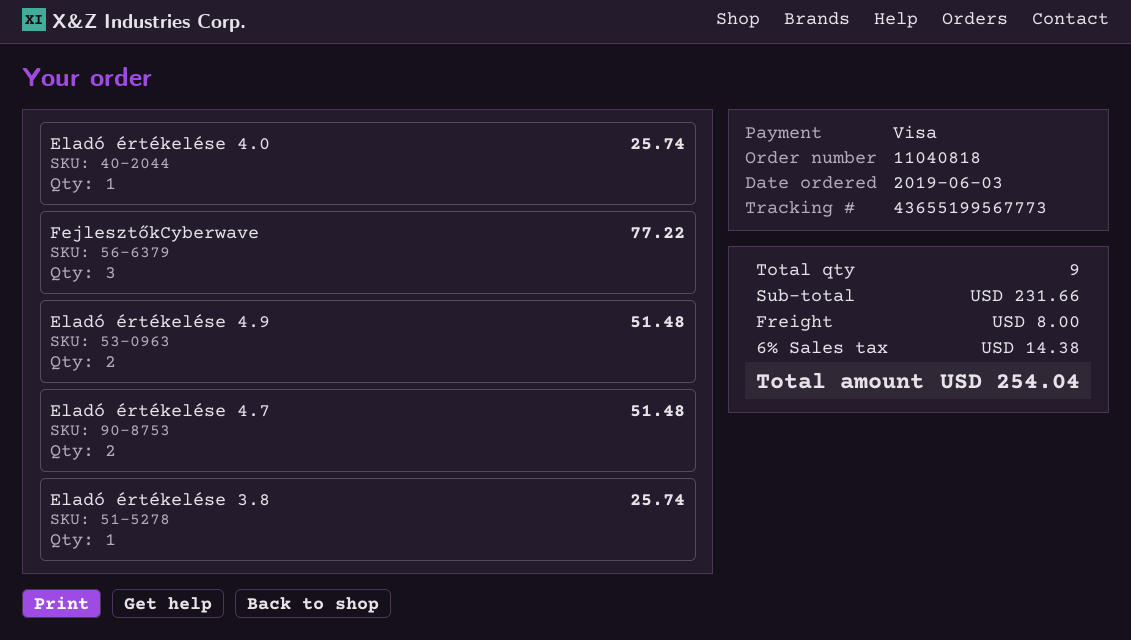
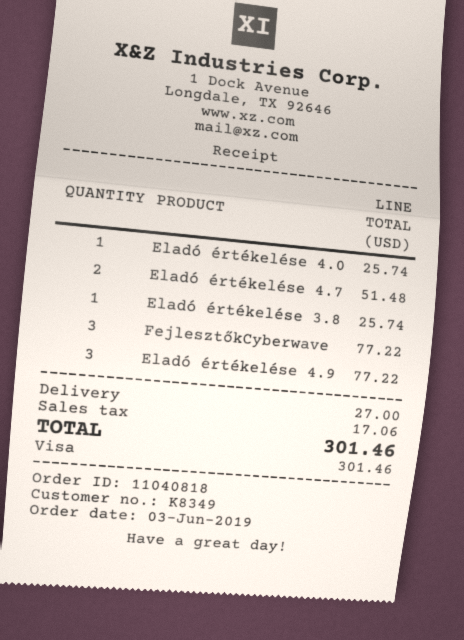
Eladó értékelése 4.9: 2 for 51.48 -> 3 for 77.22
shipping: 8.00 -> 27.00
tax: 14.38 -> 17.06
total: 254.04 -> 301.46

